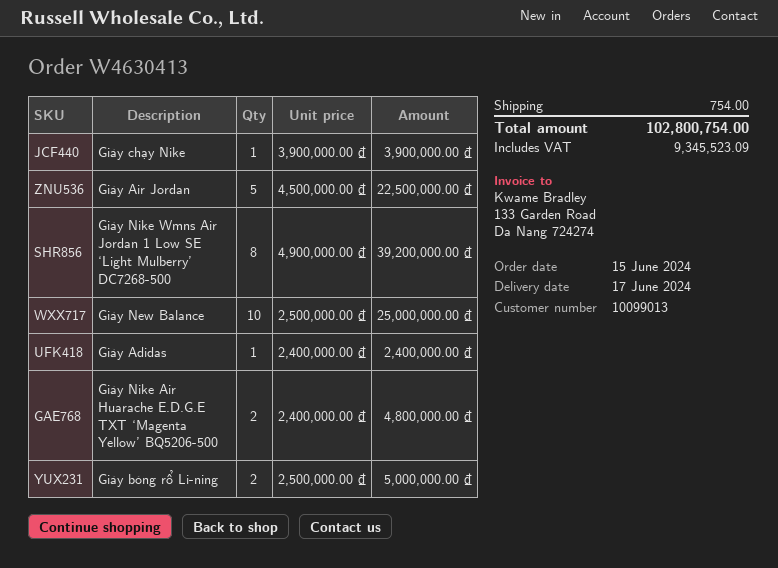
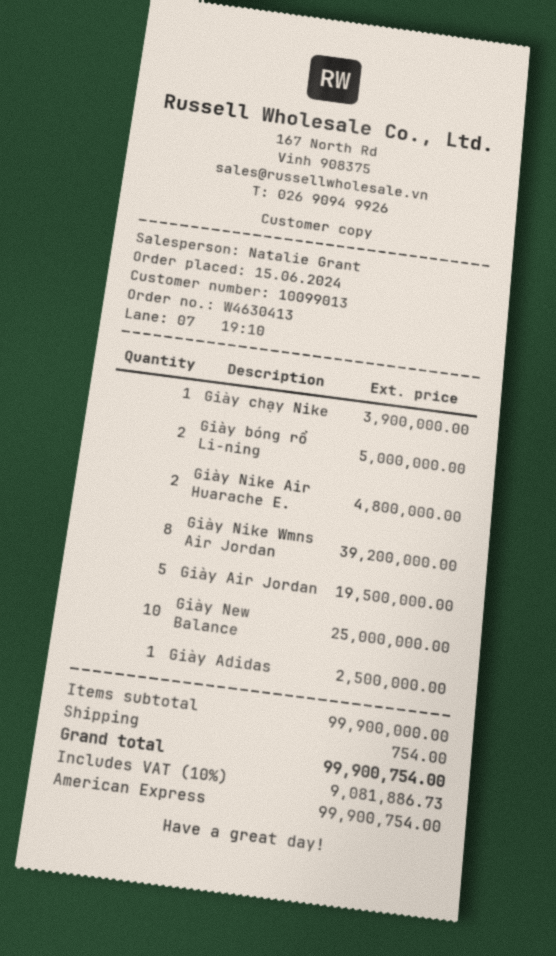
Giày Air Jordan: 5 for 22500000.00 -> 5 for 19500000.00
Giày Adidas: 1 for 2400000.00 -> 1 for 2500000.00
tax: 9345523.09 -> 9081886.73
total: 102800754.00 -> 99900754.00

